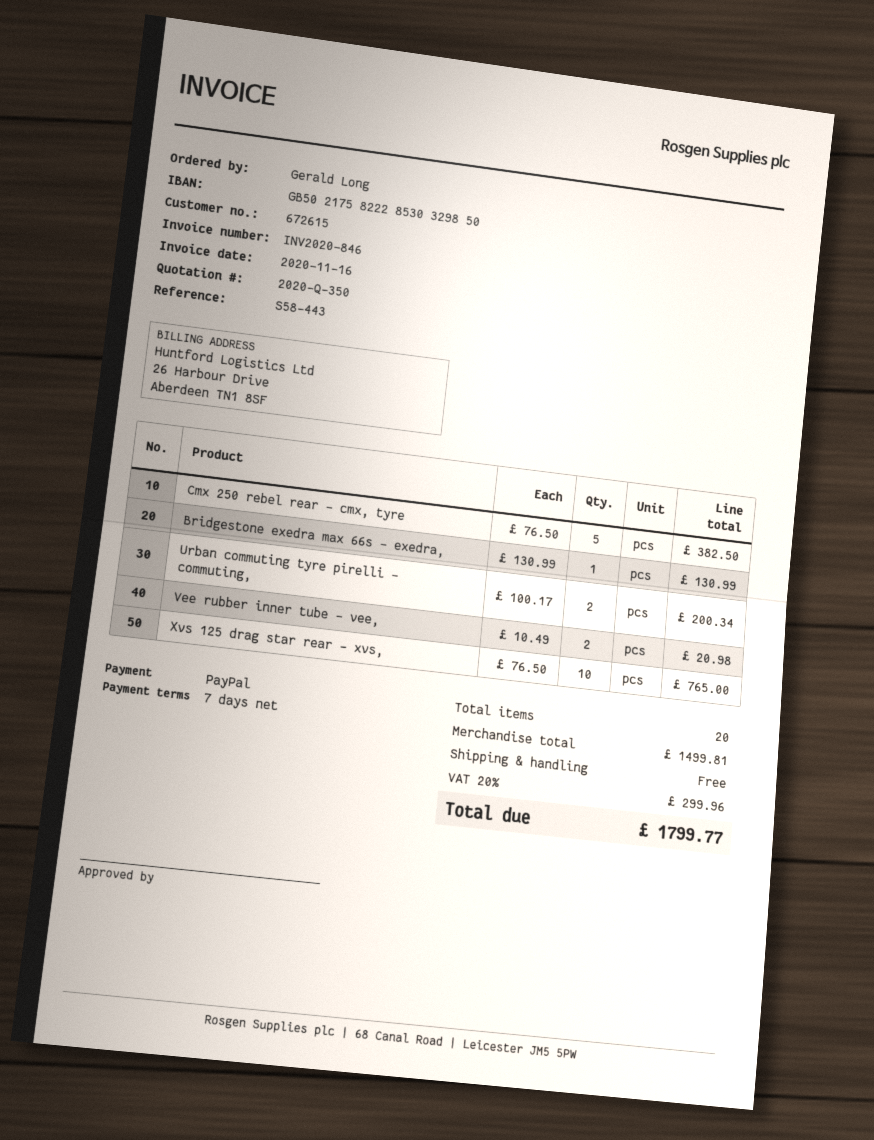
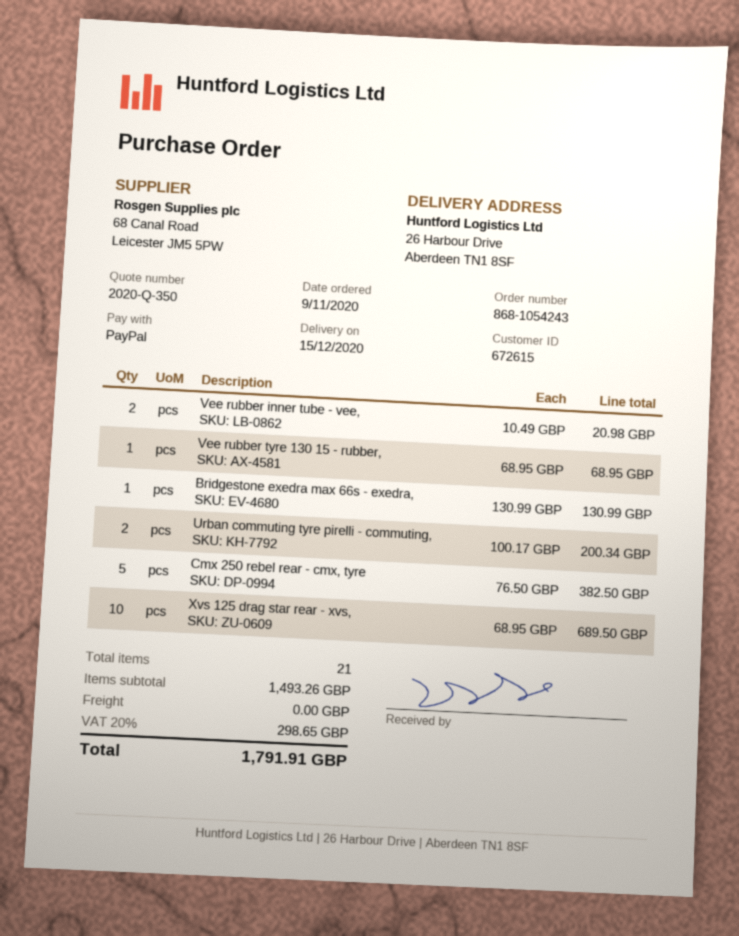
Xvs 125 drag star rear - xvs,: 10 x 76.50 = 765.00 -> 10 x 68.95 = 689.50
Vee rubber tyre 130 15 - rubber,: none -> 1 x 68.95 = 68.95
total quantity: 20 -> 21
subtotal: 1499.81 -> 1493.26
tax: 20% = 299.96 -> 20% = 298.65
total: 1799.77 -> 1791.91

